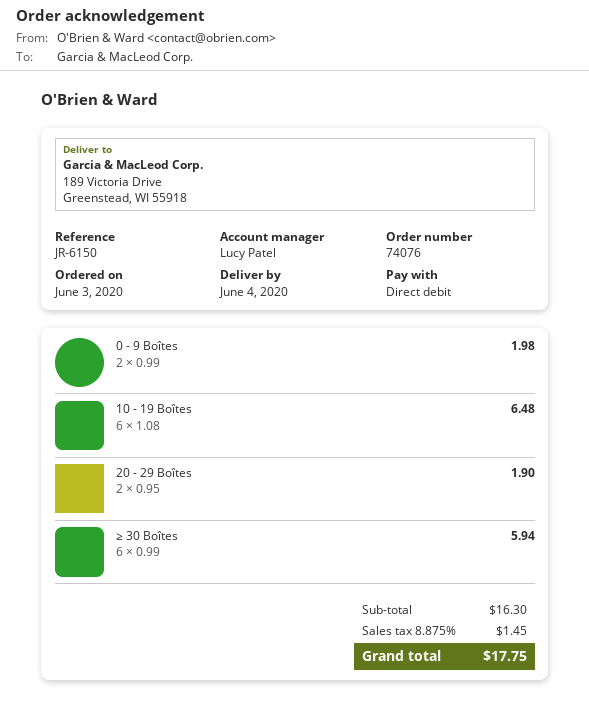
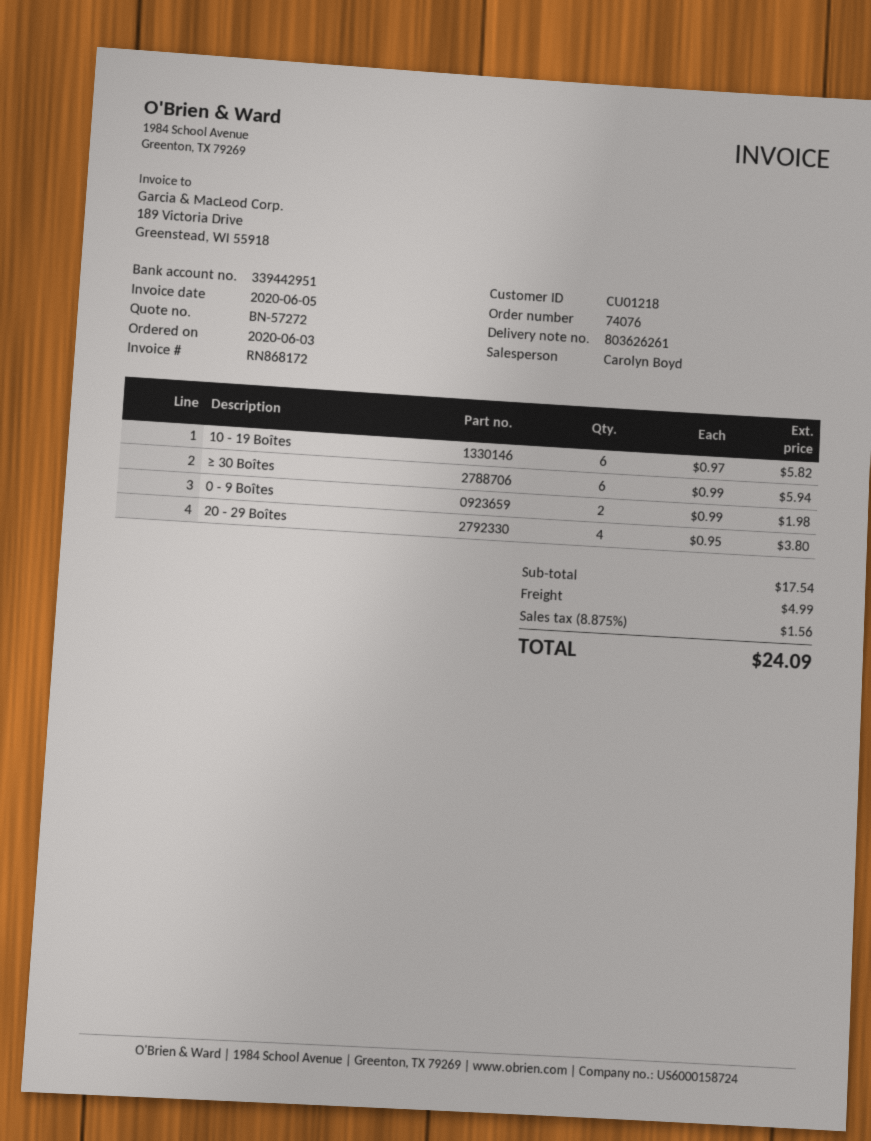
sales rep: Lucy Patel -> Carolyn Boyd
10 - 19 Boîtes: 6 x 1.08 = 6.48 -> 6 x 0.97 = 5.82
20 - 29 Boîtes: 2 x 0.95 = 1.90 -> 4 x 0.95 = 3.80
subtotal: 16.30 -> 17.54
shipping: none -> 4.99
tax: 8.875% = 1.45 -> 8.875% = 1.56
total: 17.75 -> 24.09

